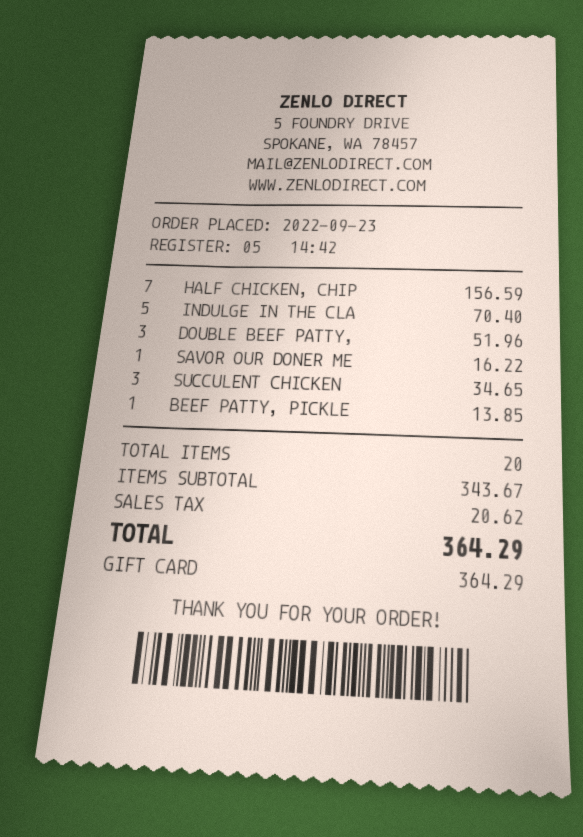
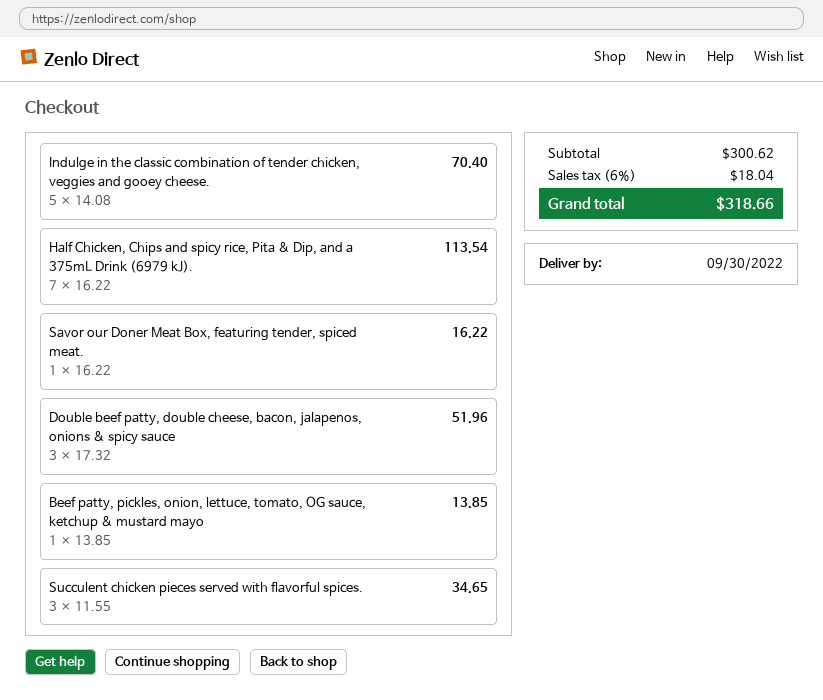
HALF CHICKEN, CHIP: 7 for 156.59 -> 7 for 113.54
subtotal: 343.67 -> 300.62
tax: 20.62 -> 18.04
total: 364.29 -> 318.66

